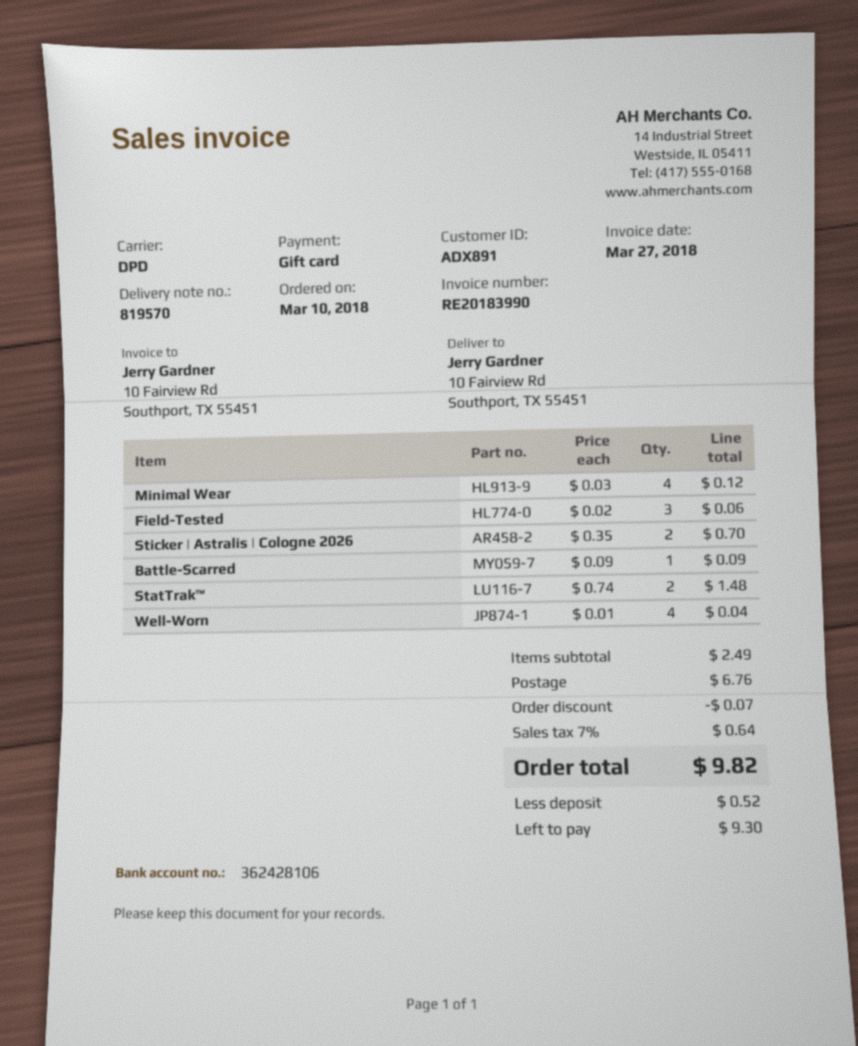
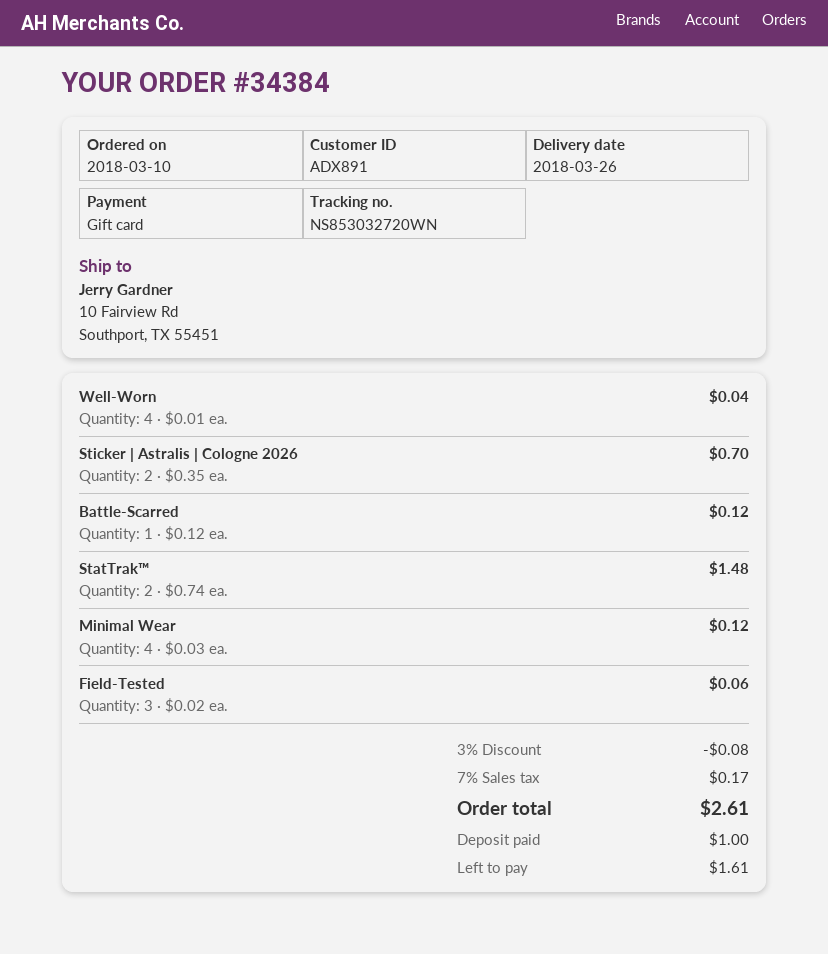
Battle-Scarred: 1 x 0.09 = 0.09 -> 1 x 0.12 = 0.12
discount: 0.07 -> 0.08
shipping: 6.76 -> none
tax: 7% = 0.64 -> 7% = 0.17
total: 9.82 -> 2.61
deposit: 0.52 -> 1.00
balance: 9.30 -> 1.61

